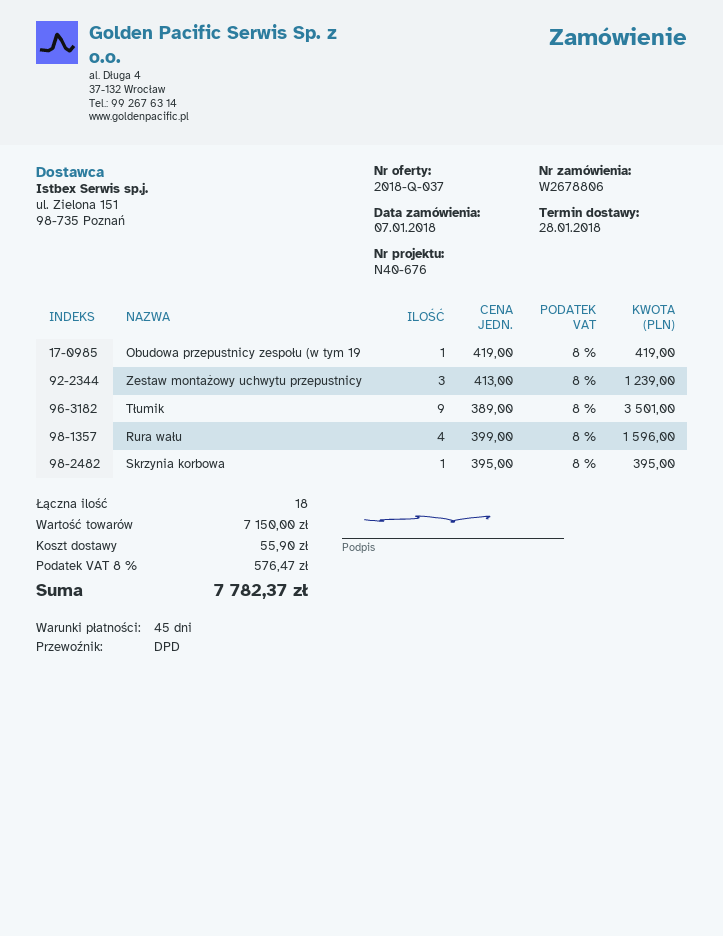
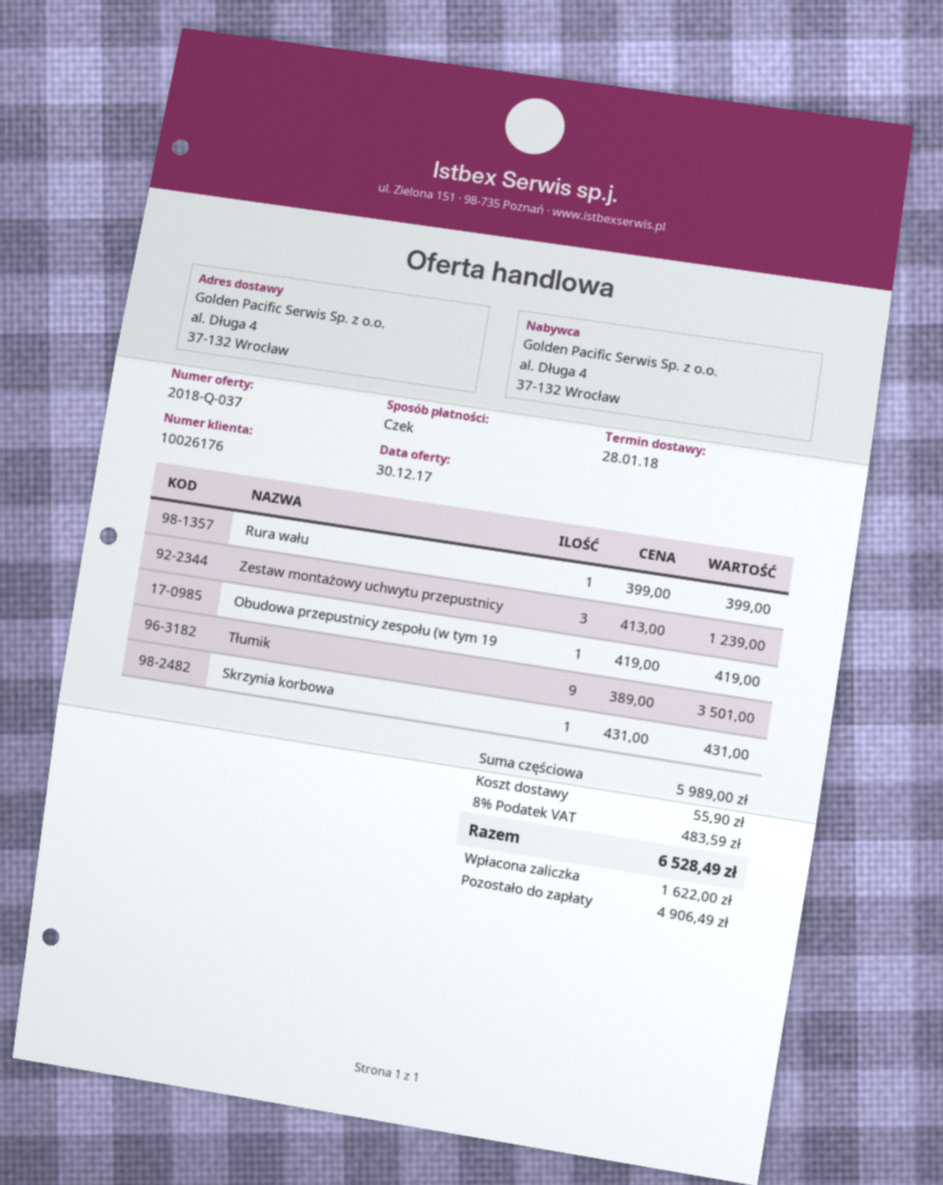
Rura wału: 4 x 399.00 = 1596.00 -> 1 x 399.00 = 399.00
Skrzynia korbowa: 1 x 395.00 = 395.00 -> 1 x 431.00 = 431.00
subtotal: 7150.00 -> 5989.00
tax: 8% = 576.47 -> 8% = 483.59
total: 7782.37 -> 6528.49

